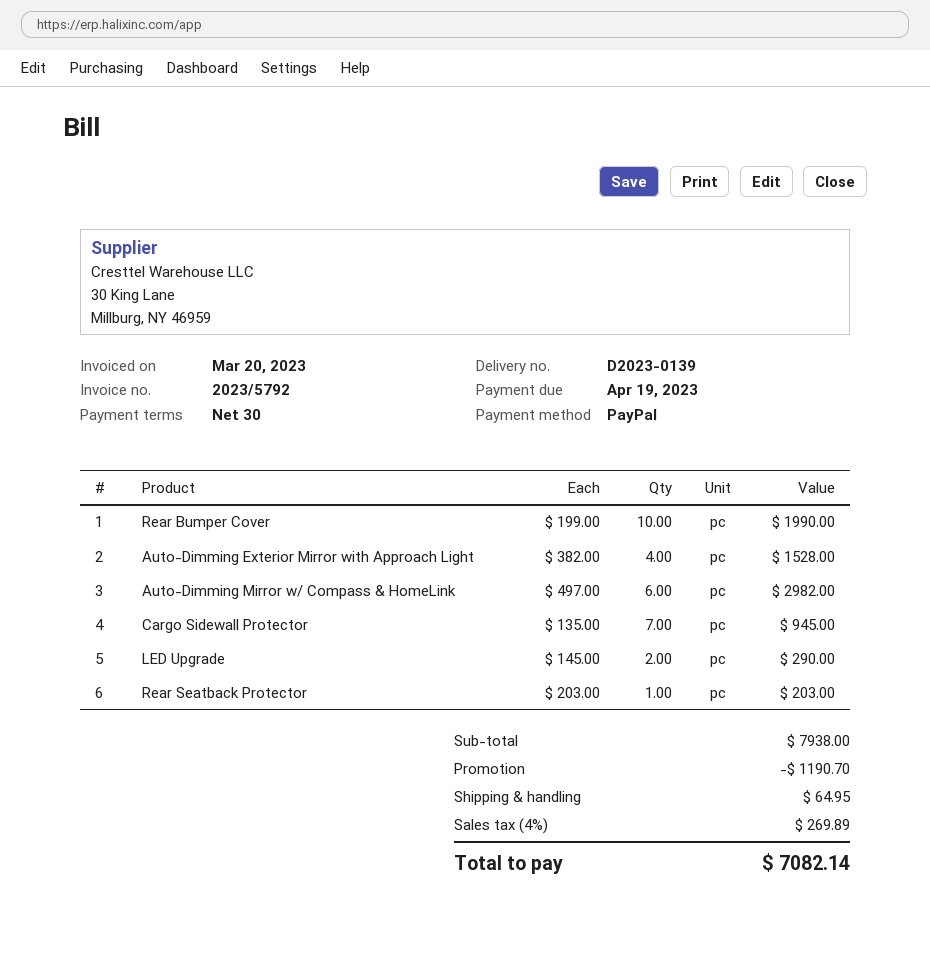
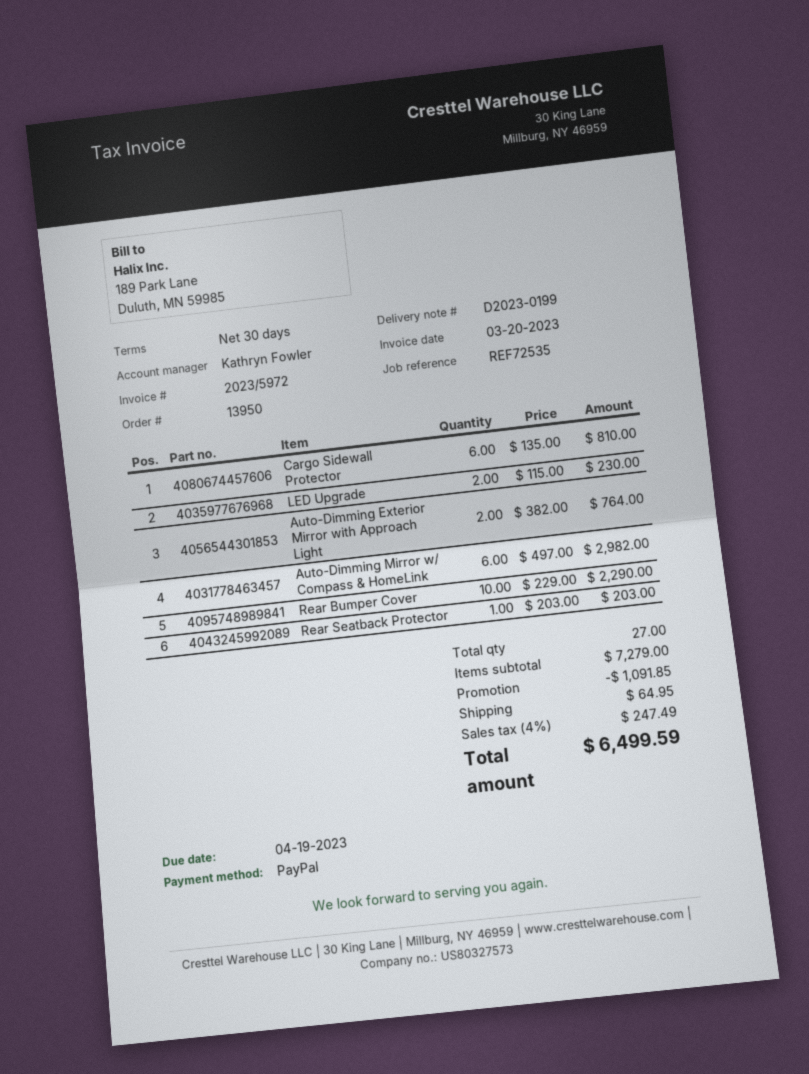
delivery note number: D2023-0139 -> D2023-0199
invoice number: 2023/5792 -> 2023/5972
Rear Bumper Cover: 10 x 199.00 = 1990.00 -> 10 x 229.00 = 2290.00
Auto-Dimming Exterior Mirror with Approach Light: 4 x 382.00 = 1528.00 -> 2 x 382.00 = 764.00
Cargo Sidewall Protector: 7 x 135.00 = 945.00 -> 6 x 135.00 = 810.00
LED Upgrade: 2 x 145.00 = 290.00 -> 2 x 115.00 = 230.00
subtotal: 7938.00 -> 7279.00
discount: 1190.70 -> 1091.85
tax: 4% = 269.89 -> 4% = 247.49
total: 7082.14 -> 6499.59

